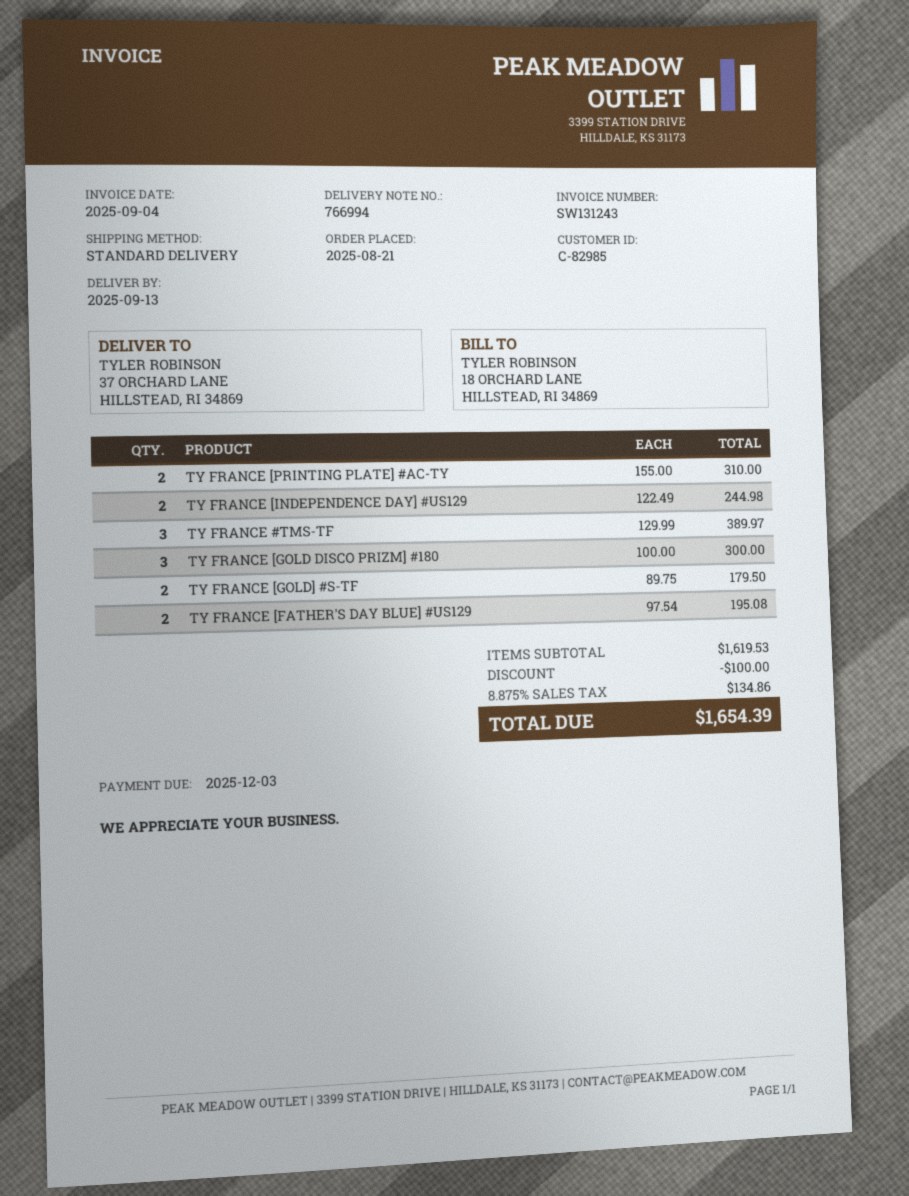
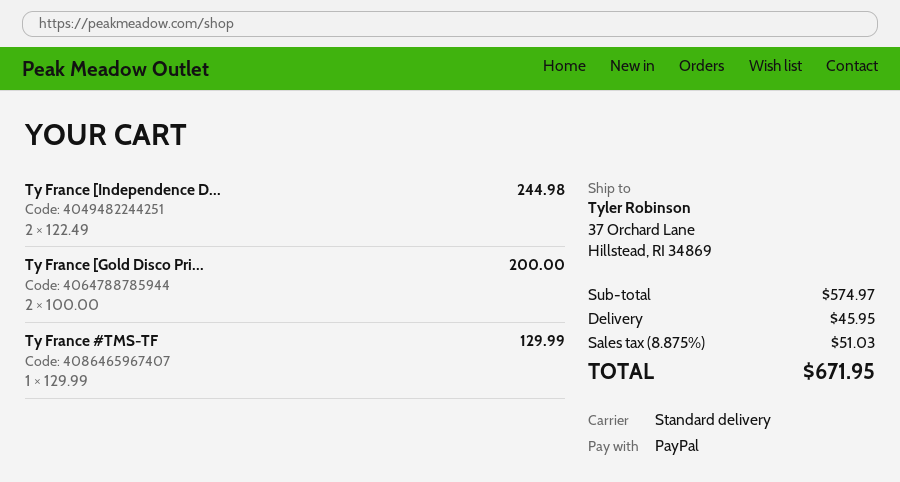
TY FRANCE [PRINTING PLATE] #AC-TY: 2 x 155.00 = 310.00 -> none
TY FRANCE #TMS-TF: 3 x 129.99 = 389.97 -> 1 x 129.99 = 129.99
TY FRANCE [GOLD DISCO PRIZM] #180: 3 x 100.00 = 300.00 -> 2 x 100.00 = 200.00
TY FRANCE [GOLD] #S-TF: 2 x 89.75 = 179.50 -> none
TY FRANCE [FATHER'S DAY BLUE] #US129: 2 x 97.54 = 195.08 -> none
subtotal: 1619.53 -> 574.97
discount: 100.00 -> none
shipping: none -> 45.95
tax: 8.875% = 134.86 -> 8.875% = 51.03
total: 1654.39 -> 671.95

